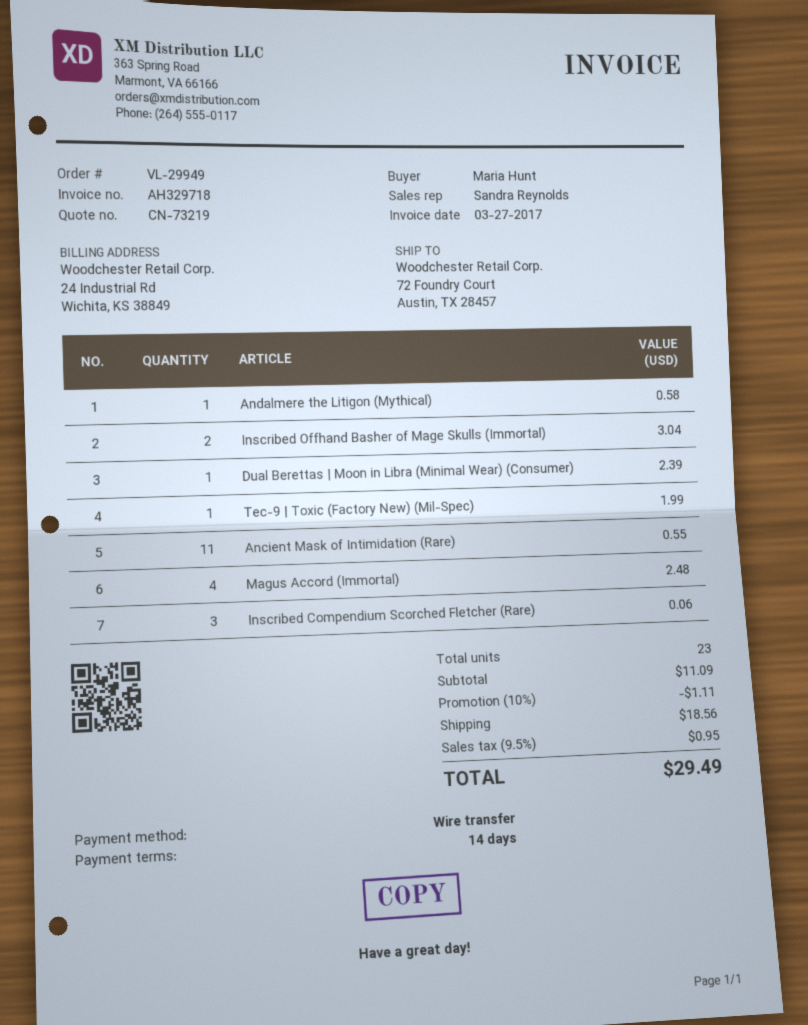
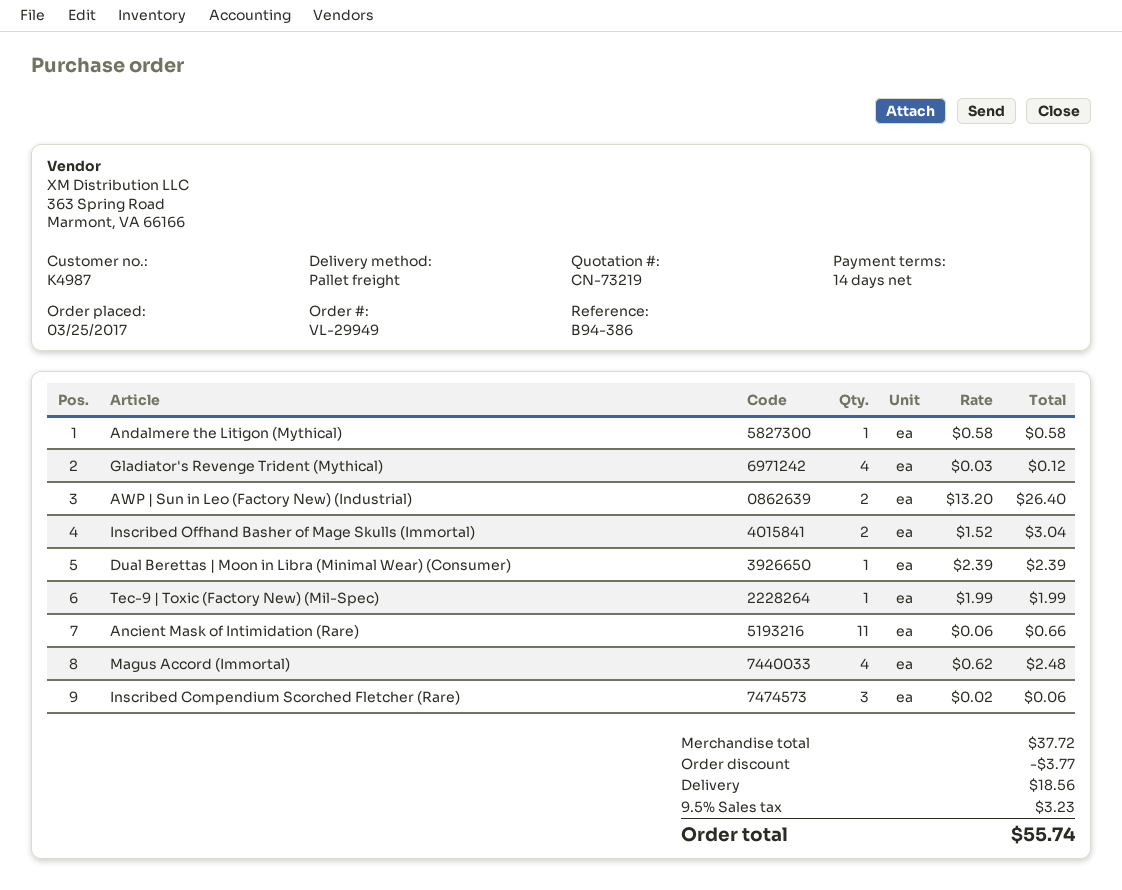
Ancient Mask of Intimidation (Rare): 11 for 0.55 -> 11 for 0.66
Gladiator's Revenge Trident (Mythical): none -> 4 for 0.12
AWP | Sun in Leo (Factory New) (Industrial): none -> 2 for 26.40
subtotal: 11.09 -> 37.72
discount: 1.11 -> 3.77
tax: 9.5% = 0.95 -> 9.5% = 3.23
total: 29.49 -> 55.74

